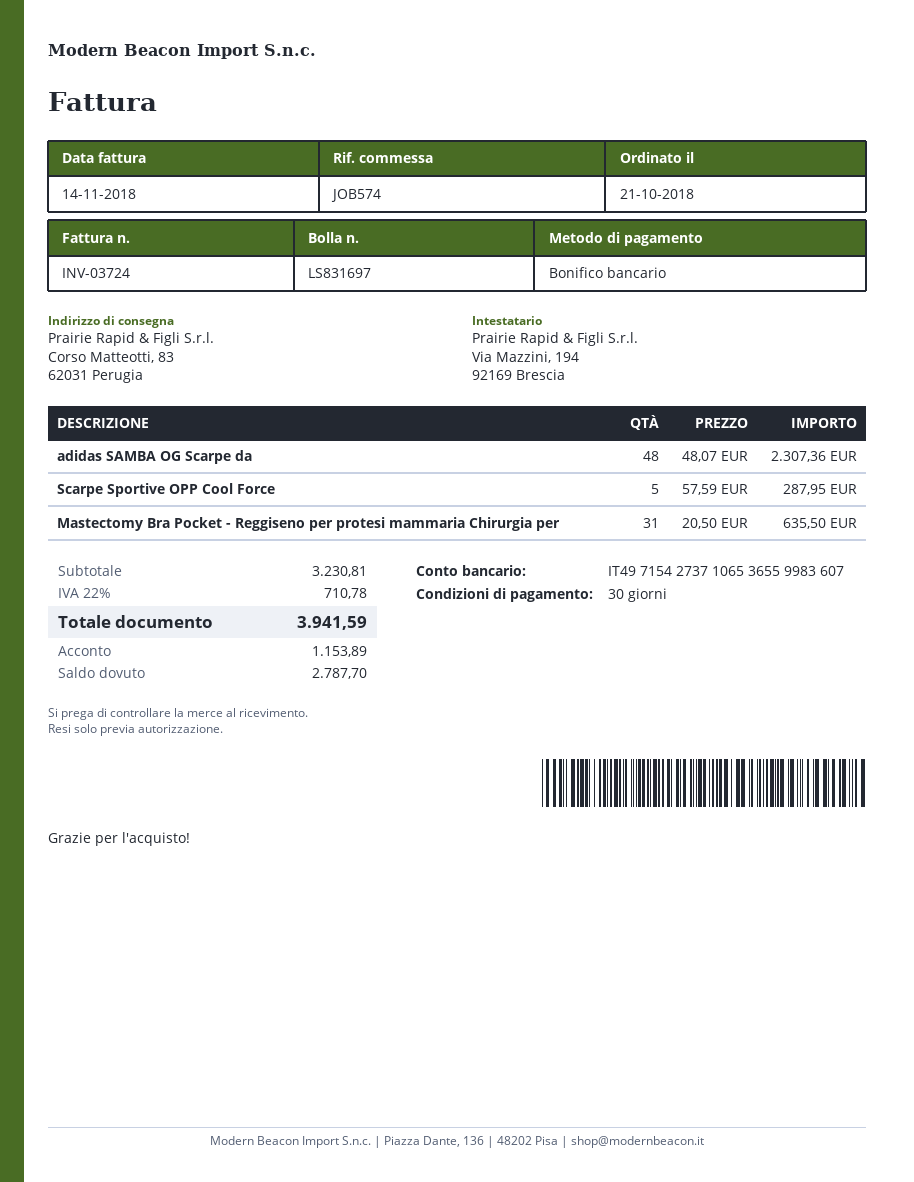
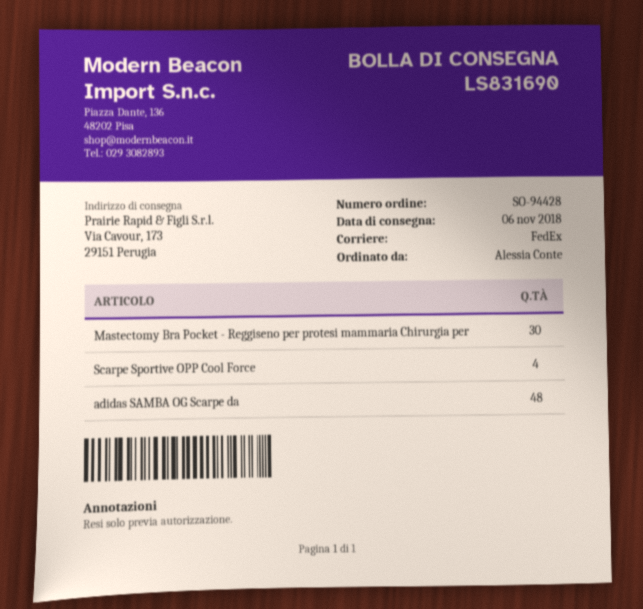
delivery note number: LS831697 -> LS831690
ship to: Corso Matteotti, 83, 62031 Perugia -> Via Cavour, 173, 29151 Perugia
Scarpe Sportive OPP Cool Force: 5 -> 4
Mastectomy Bra Pocket - Reggiseno per protesi mammaria Chirurgia per: 31 -> 30

